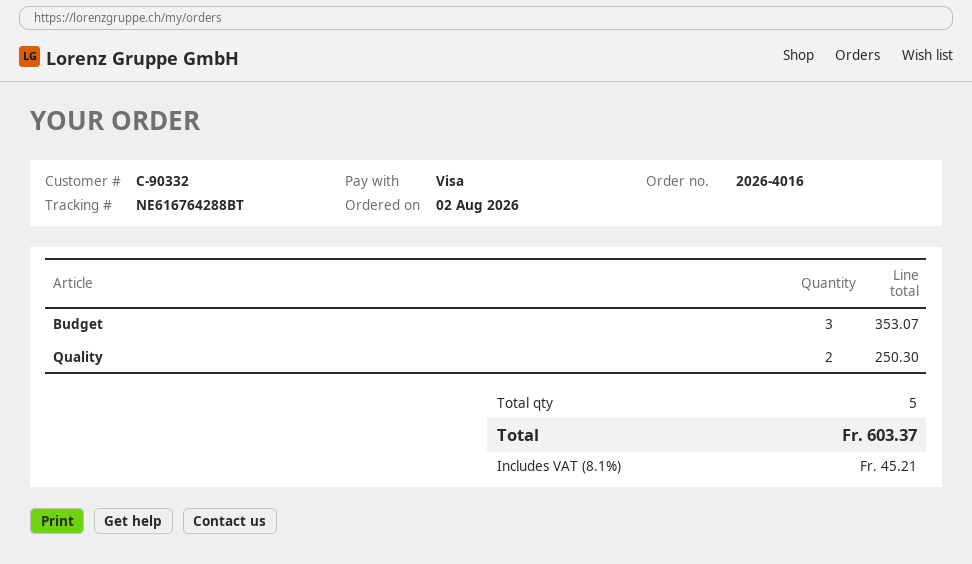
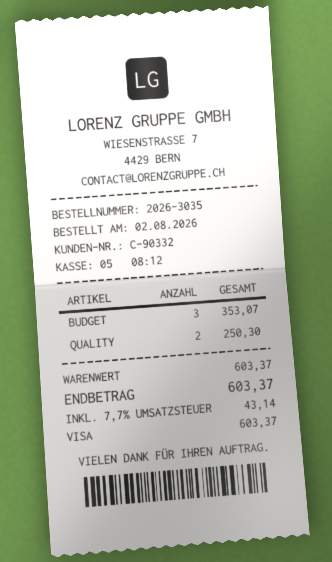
order number: 2026-4016 -> 2026-3035
tax: 8.1% = 45.21 -> 7.7% = 43.14

